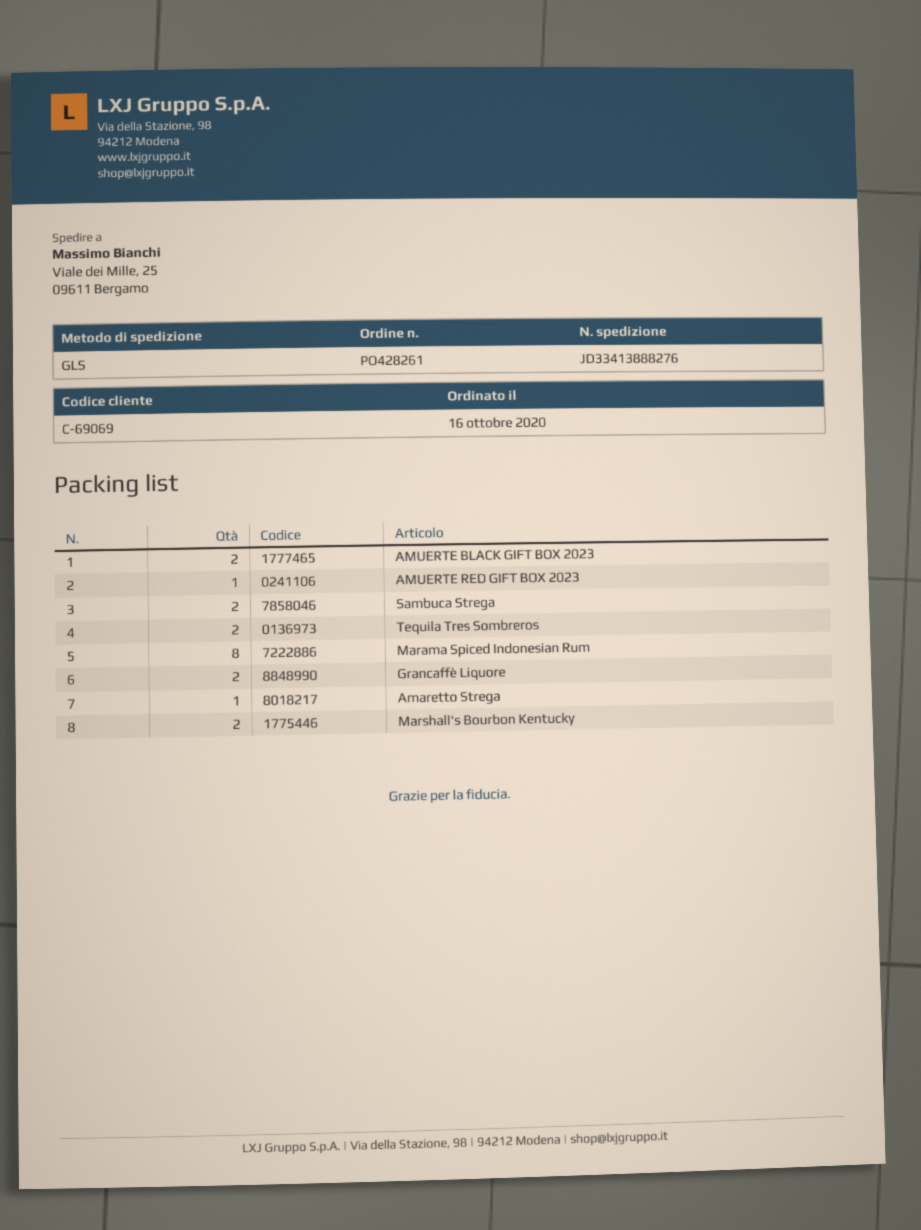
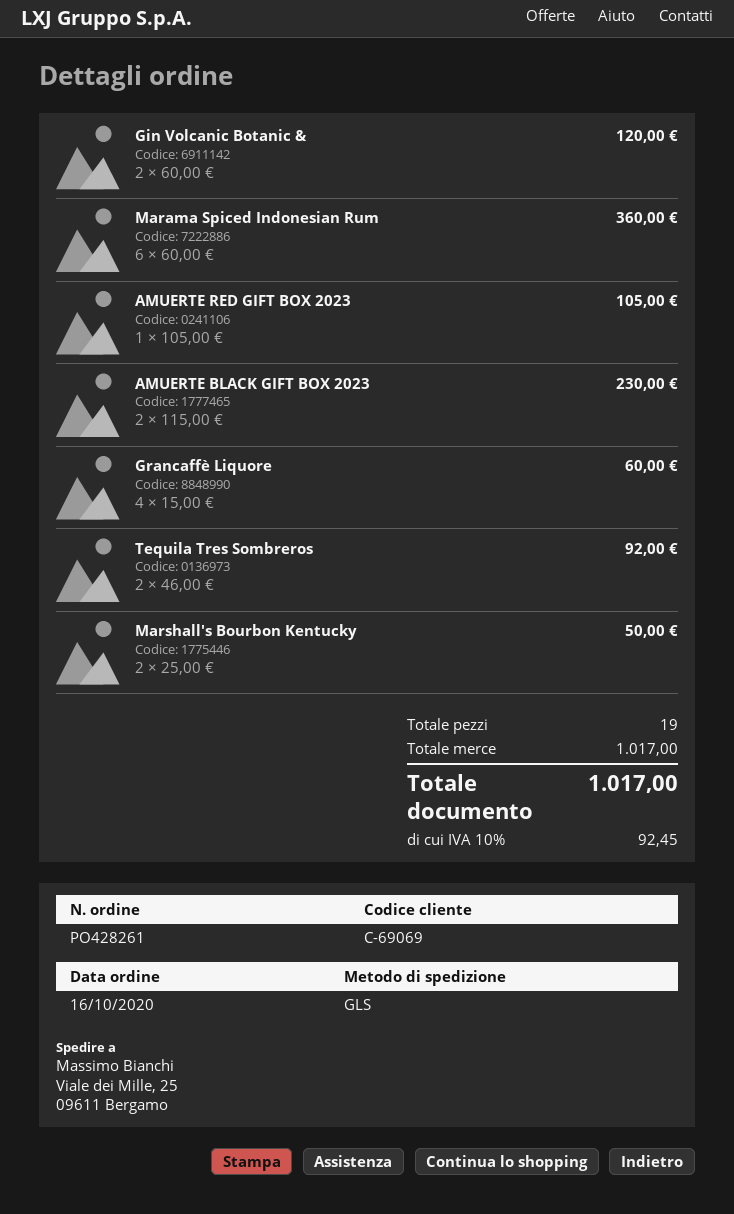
Sambuca Strega: 2 -> none
Marama Spiced Indonesian Rum: 8 -> 6
Grancaffè Liquore: 2 -> 4
Amaretto Strega: 1 -> none
Gin Volcanic Botanic &: none -> 2

